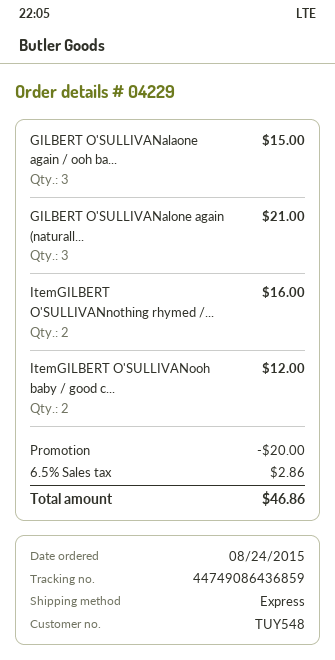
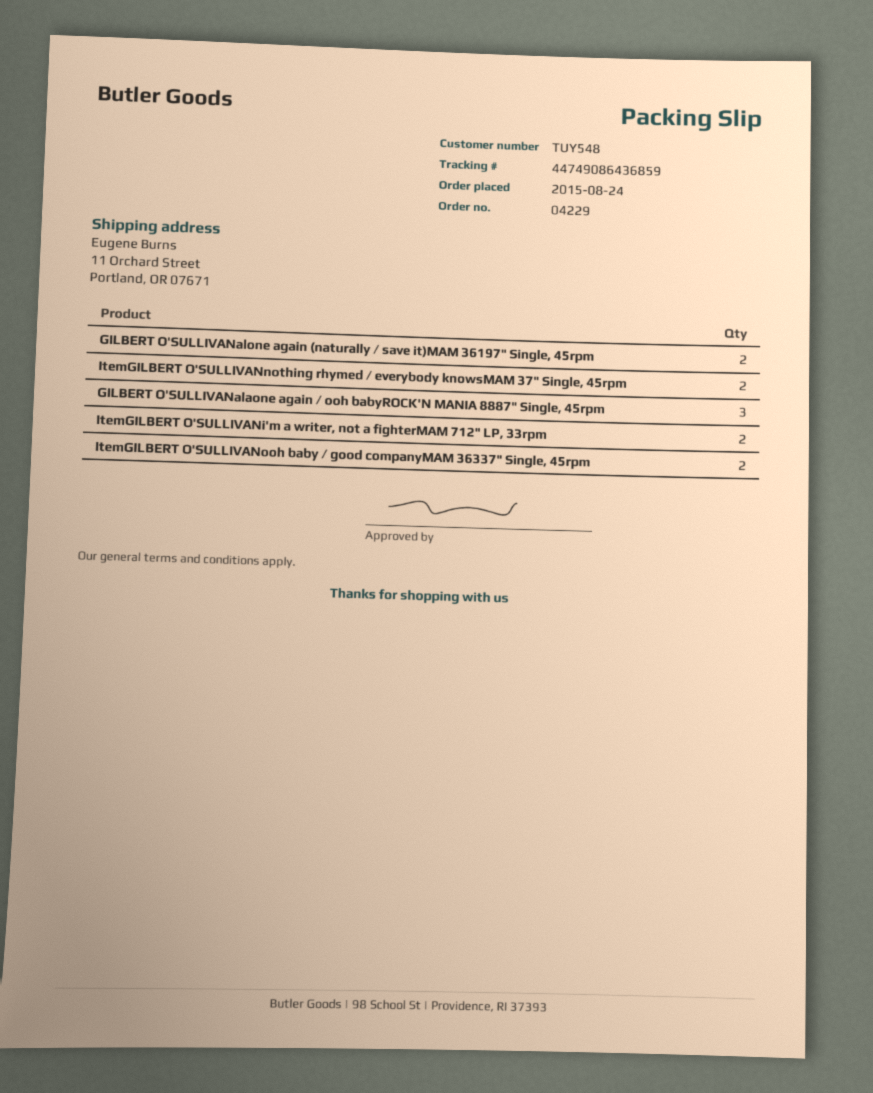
GILBERT O'SULLIVANalone again (naturall...: 3 -> 2
ItemGILBERT O'SULLIVANi'm a writer, not a fighterMAM 712" LP, 33rpm: none -> 2

